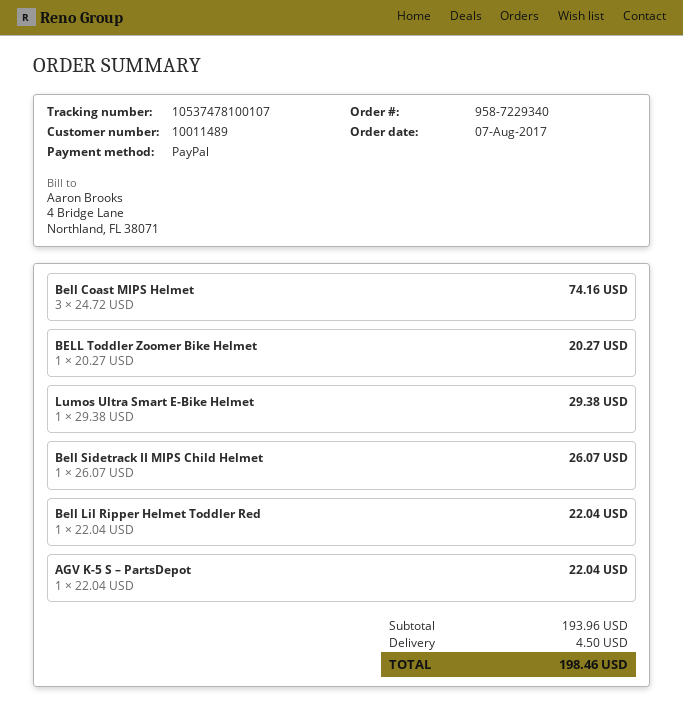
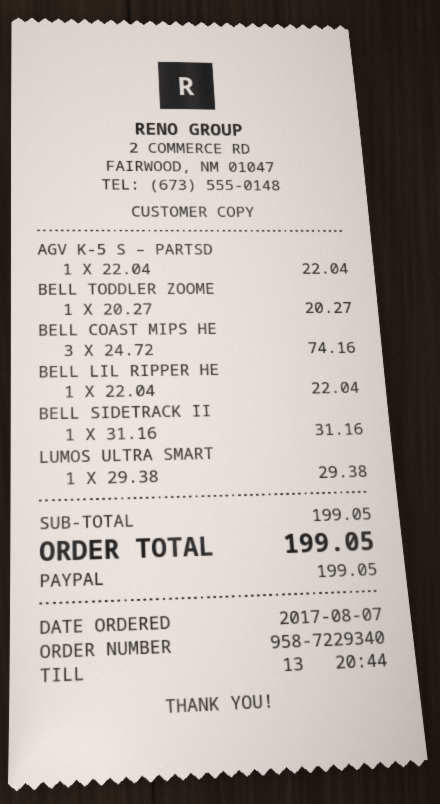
Bell Sidetrack II MIPS Child Helmet: 1 x 26.07 = 26.07 -> 1 x 31.16 = 31.16
subtotal: 193.96 -> 199.05
shipping: 4.50 -> none
total: 198.46 -> 199.05

